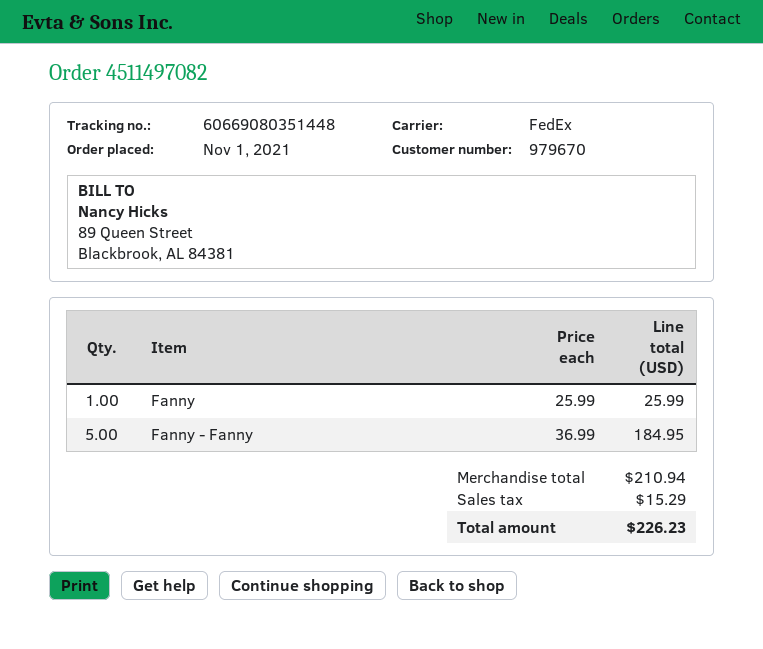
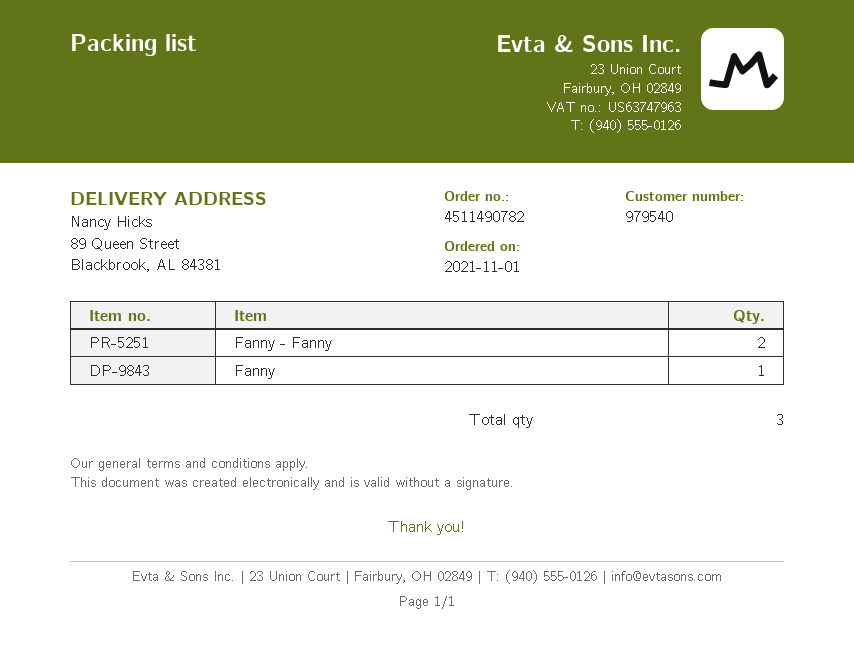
order number: 4511497082 -> 4511490782
customer number: 979670 -> 979540
Fanny - Fanny: 5 -> 2

